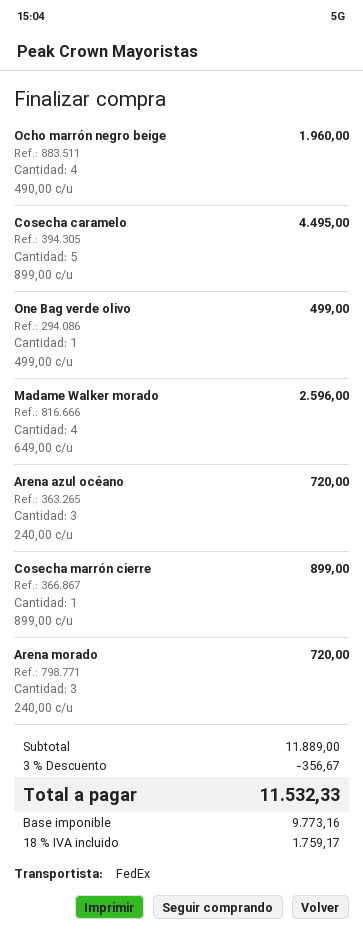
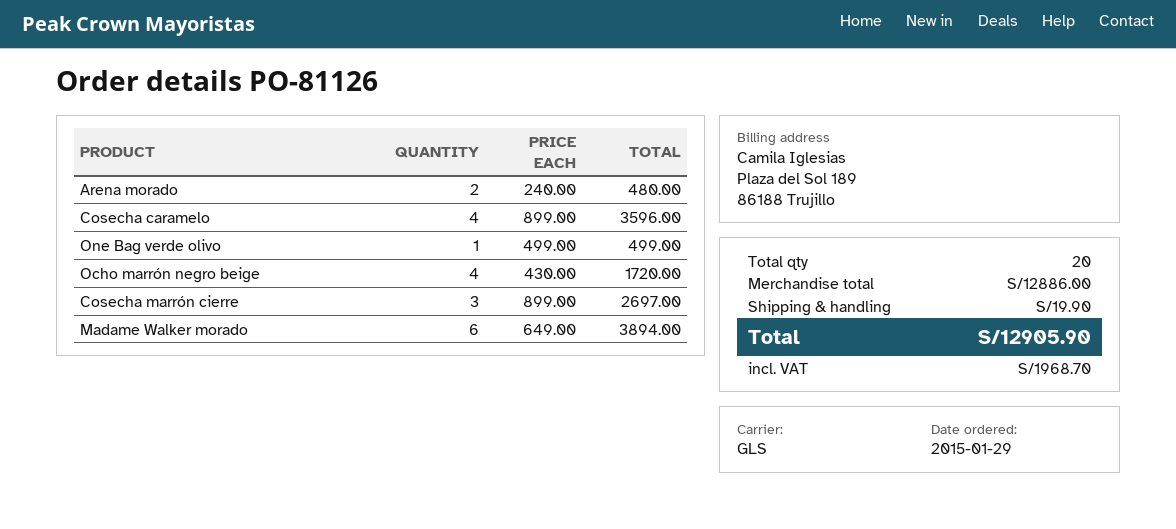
shipping method: FedEx -> GLS
Ocho marrón negro beige: 4 x 490.00 = 1960.00 -> 4 x 430.00 = 1720.00
Cosecha caramelo: 5 x 899.00 = 4495.00 -> 4 x 899.00 = 3596.00
Madame Walker morado: 4 x 649.00 = 2596.00 -> 6 x 649.00 = 3894.00
Arena azul océano: 3 x 240.00 = 720.00 -> none
Cosecha marrón cierre: 1 x 899.00 = 899.00 -> 3 x 899.00 = 2697.00
Arena morado: 3 x 240.00 = 720.00 -> 2 x 240.00 = 480.00
subtotal: 11889.00 -> 12886.00
discount: 3% = 356.67 -> none
shipping: none -> 19.90
tax: 1759.17 -> 1968.70
total: 11532.33 -> 12905.90

